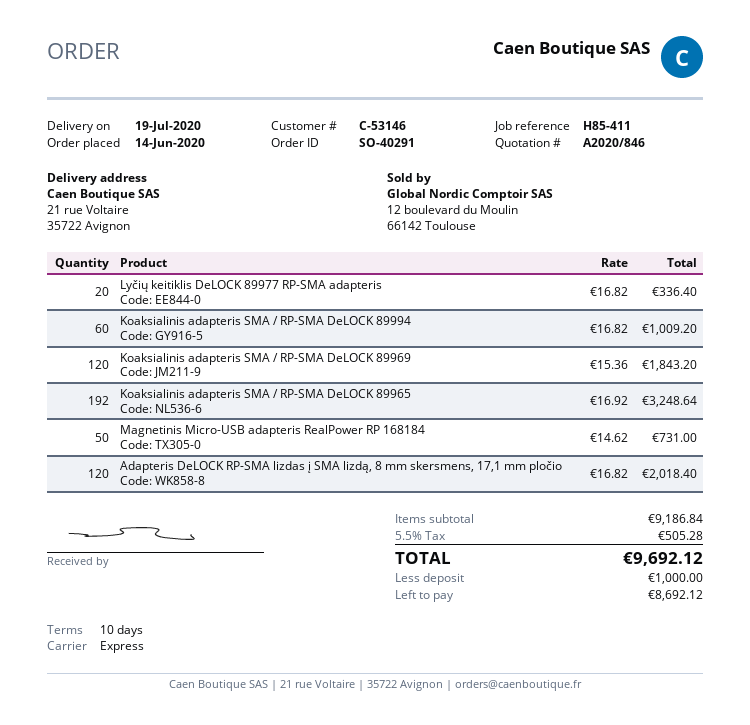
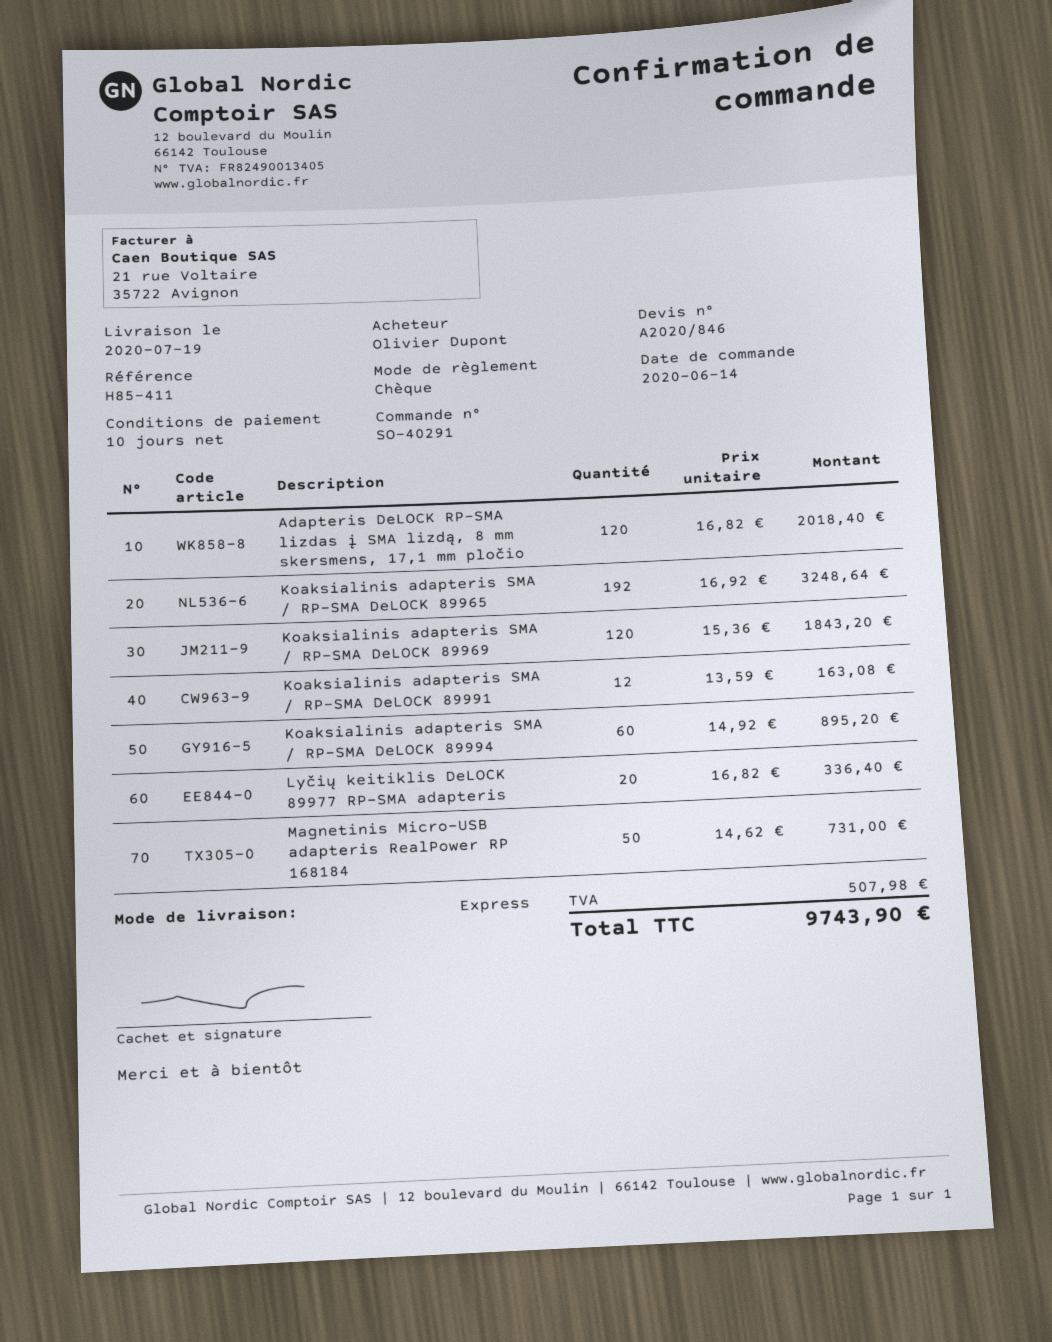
Koaksialinis adapteris SMA / RP-SMA DeLOCK 89994: 60 x 16.82 = 1009.20 -> 60 x 14.92 = 895.20
Koaksialinis adapteris SMA / RP-SMA DeLOCK 89991: none -> 12 x 13.59 = 163.08
tax: 505.28 -> 507.98
total: 9692.12 -> 9743.90

